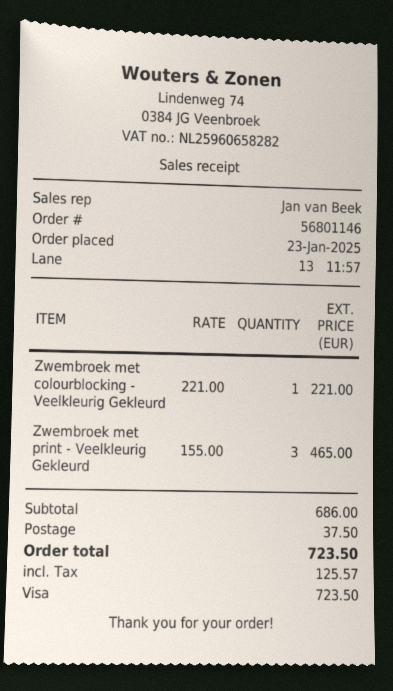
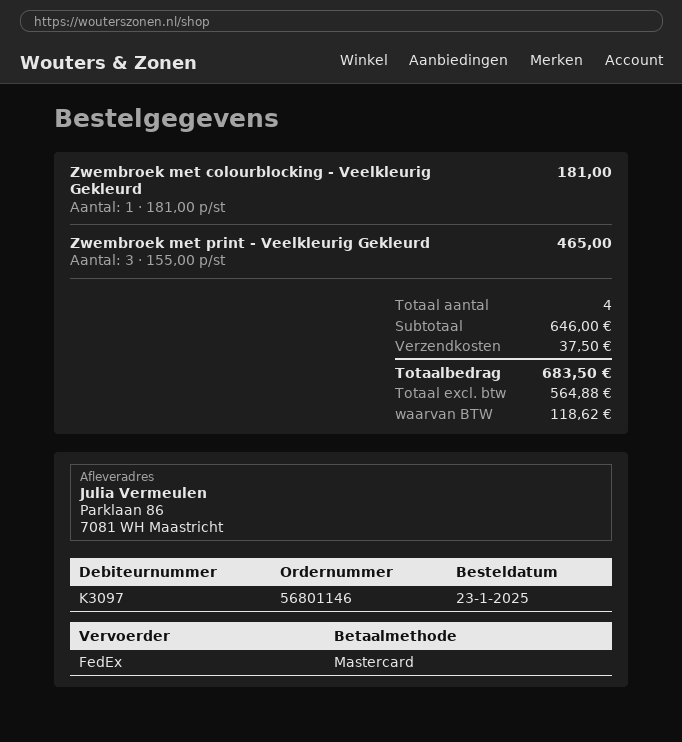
payment method: Visa -> Mastercard
Zwembroek met colourblocking - Veelkleurig Gekleurd: 1 x 221.00 = 221.00 -> 1 x 181.00 = 181.00
subtotal: 686.00 -> 646.00
tax: 125.57 -> 118.62
total: 723.50 -> 683.50

